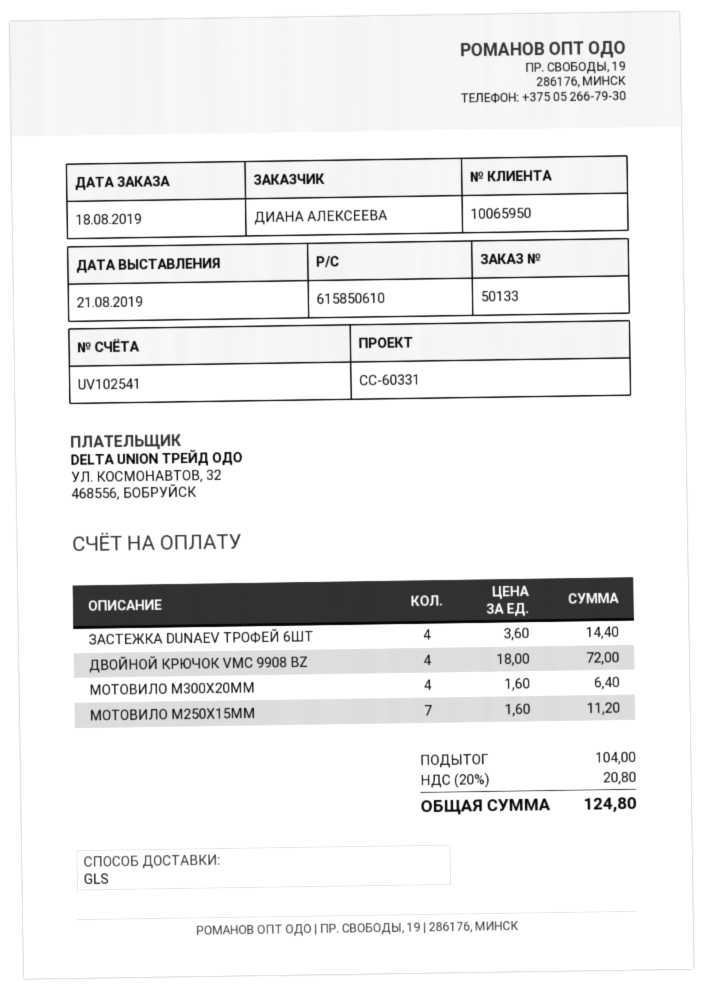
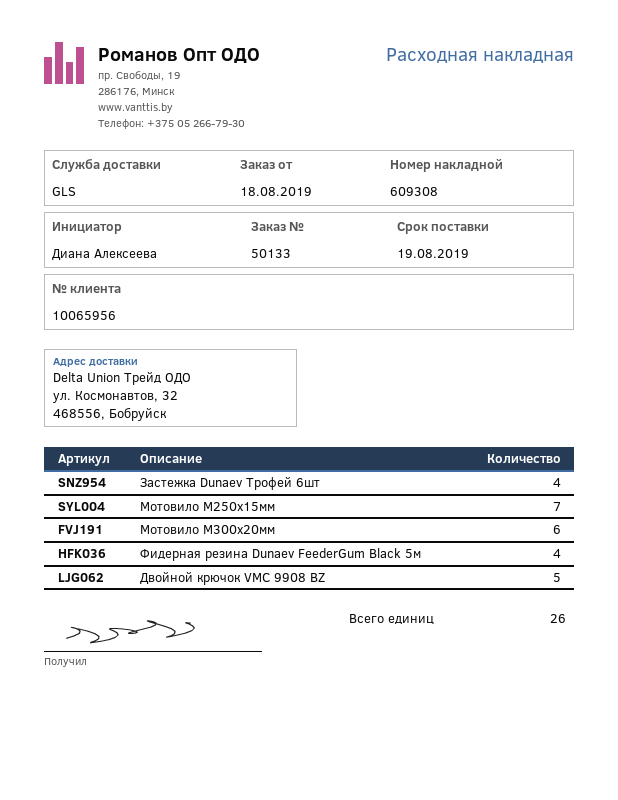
customer number: 10065950 -> 10065956
ДВОЙНОЙ КРЮЧОК VMC 9908 BZ: 4 -> 5
МОТОВИЛО M300Х20ММ: 4 -> 6
Фидерная резина Dunaev FeederGum Black 5м: none -> 4

